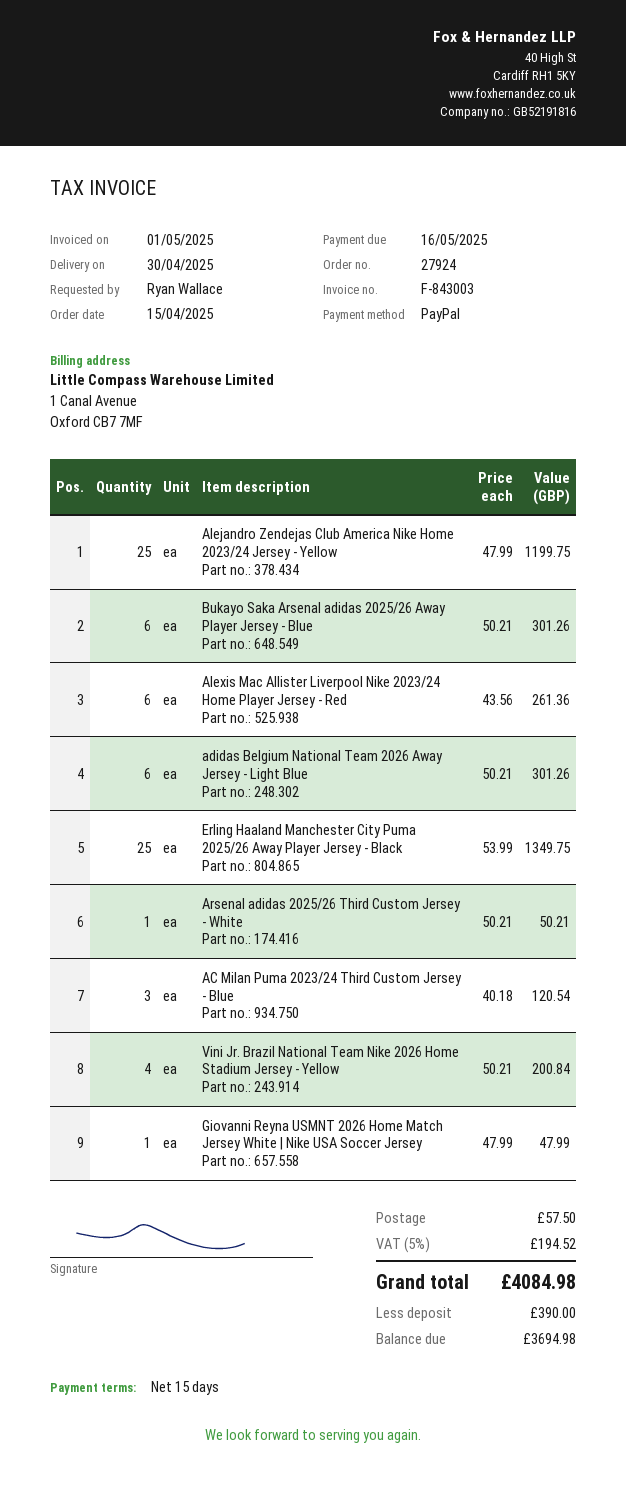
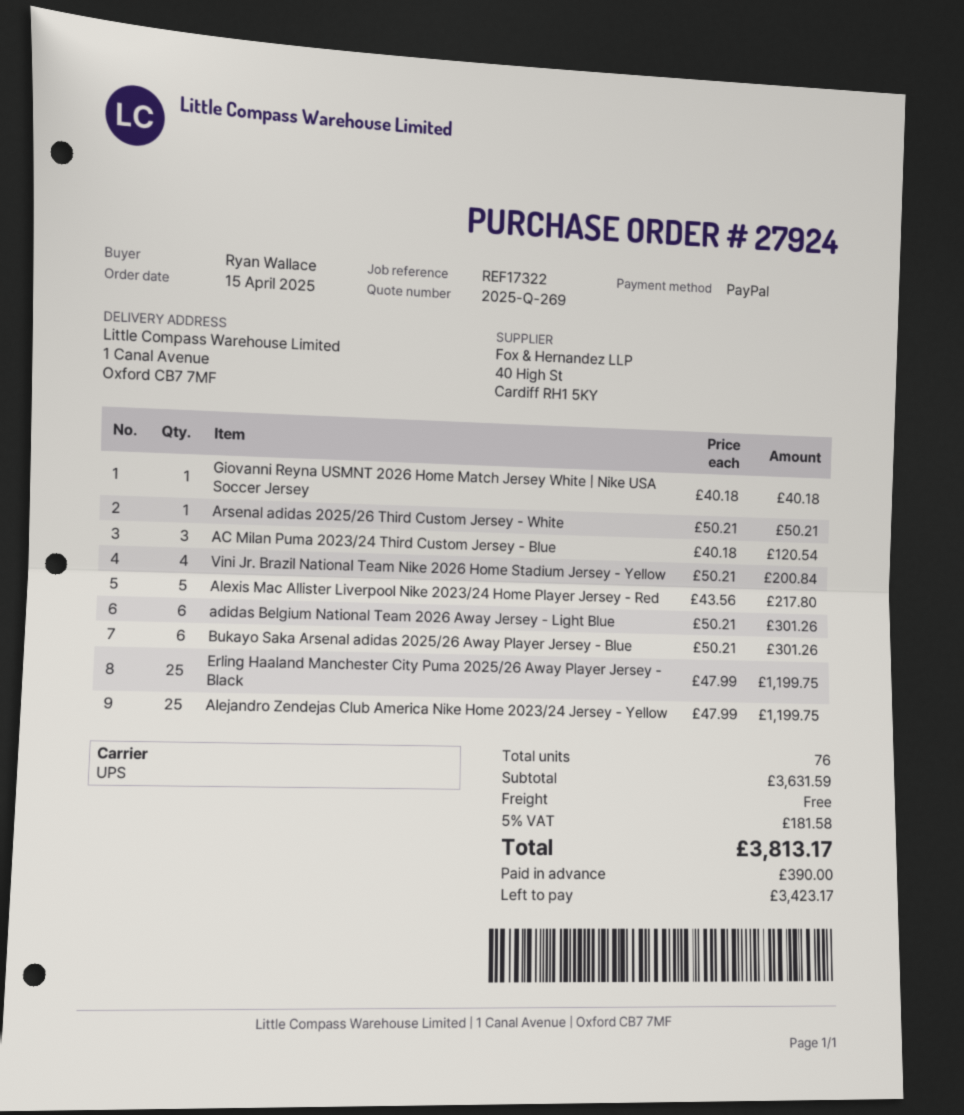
Alexis Mac Allister Liverpool Nike 2023/24 Home Player Jersey - Red: 6 x 43.56 = 261.36 -> 5 x 43.56 = 217.80
Erling Haaland Manchester City Puma 2025/26 Away Player Jersey - Black: 25 x 53.99 = 1349.75 -> 25 x 47.99 = 1199.75
Giovanni Reyna USMNT 2026 Home Match Jersey White | Nike USA Soccer Jersey: 1 x 47.99 = 47.99 -> 1 x 40.18 = 40.18
shipping: 57.50 -> 0.00
tax: 5% = 194.52 -> 5% = 181.58
total: 4084.98 -> 3813.17
balance: 3694.98 -> 3423.17

